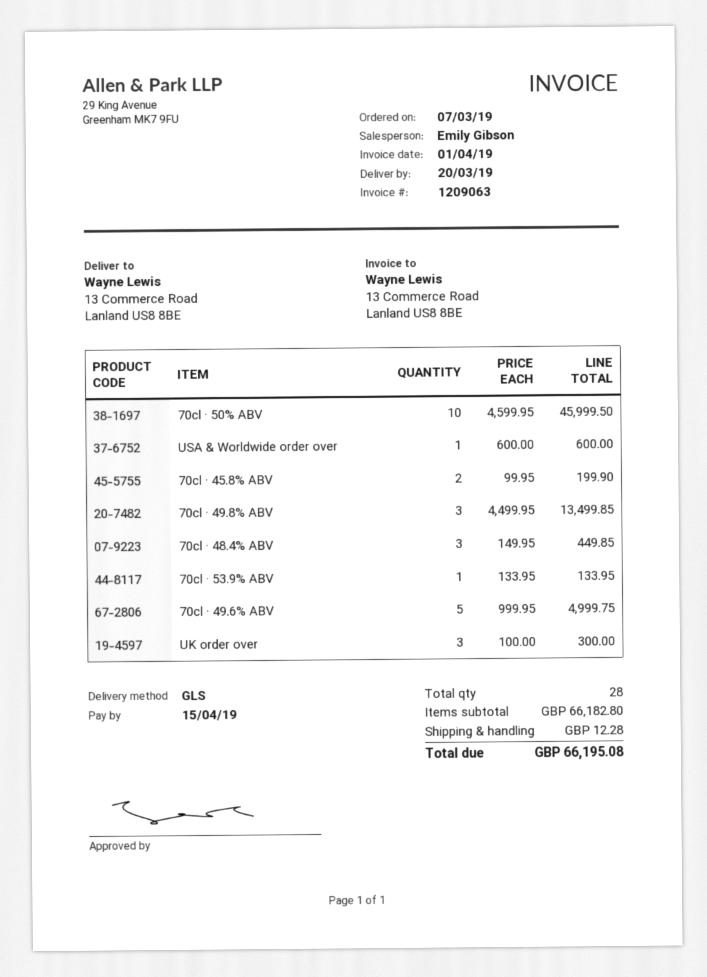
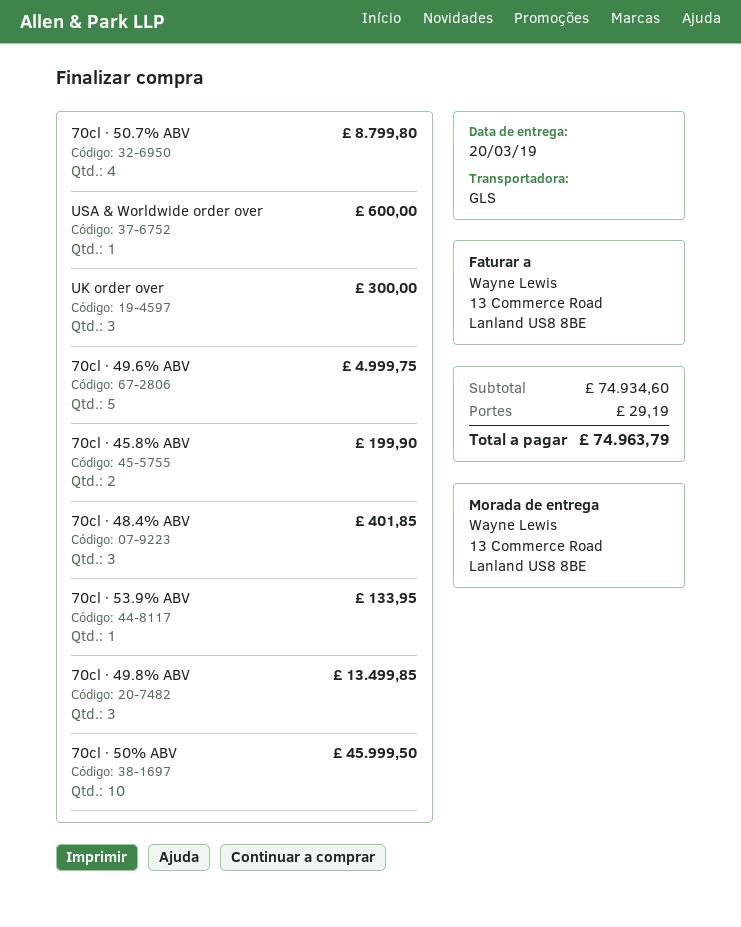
70cl · 48.4% ABV: 3 for 449.85 -> 3 for 401.85
70cl · 50.7% ABV: none -> 4 for 8799.80
subtotal: 66182.80 -> 74934.60
shipping: 12.28 -> 29.19
total: 66195.08 -> 74963.79

